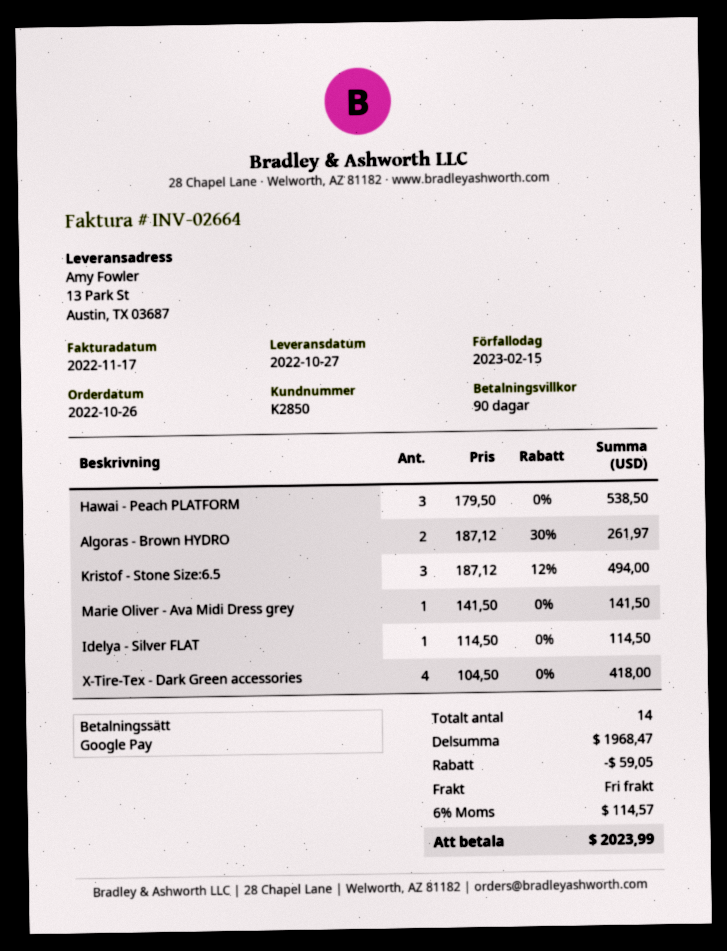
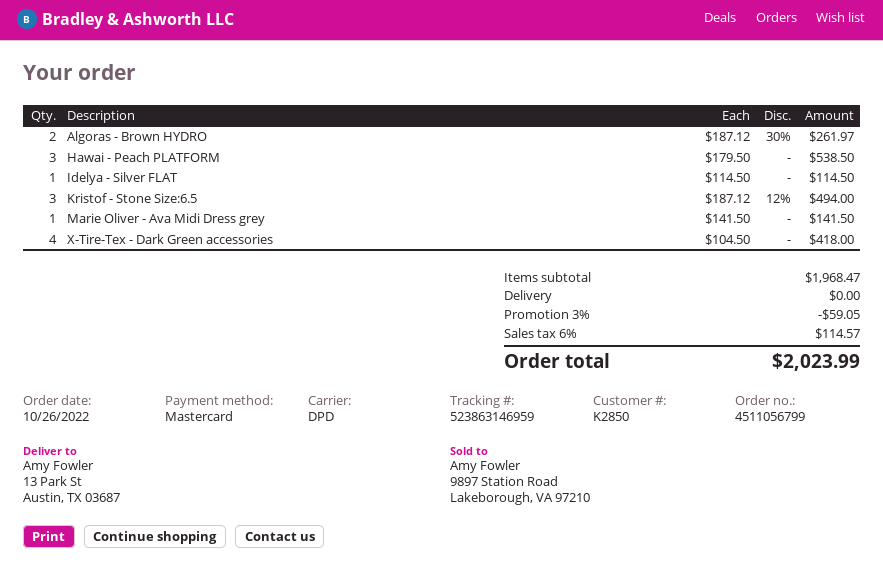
payment method: Google Pay -> Mastercard

